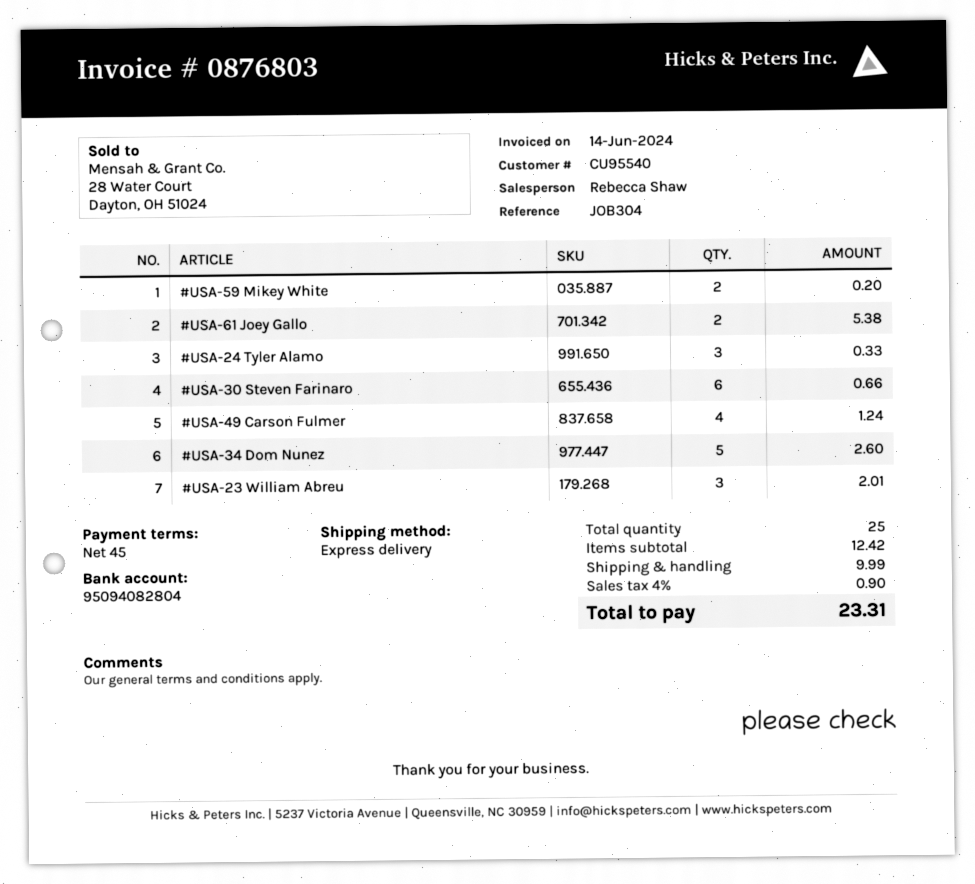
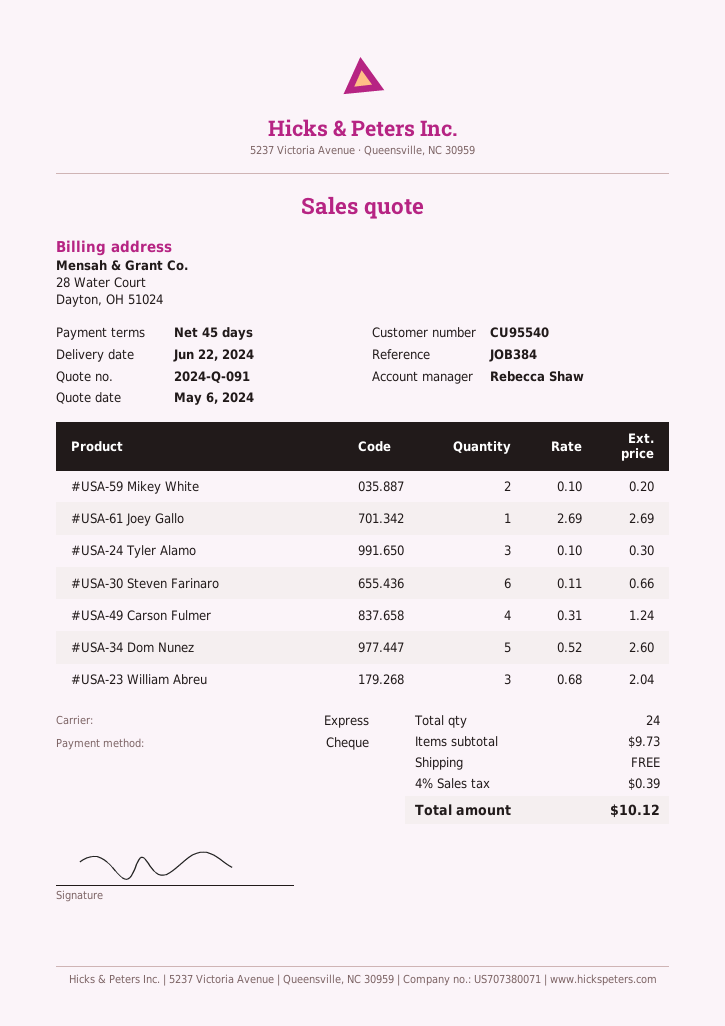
reference: JOB304 -> JOB384
#USA-61 Joey Gallo: 2 for 5.38 -> 1 for 2.69
#USA-24 Tyler Alamo: 3 for 0.33 -> 3 for 0.30
#USA-23 William Abreu: 3 for 2.01 -> 3 for 2.04
total quantity: 25 -> 24
subtotal: 12.42 -> 9.73
shipping: 9.99 -> 0.00
tax: 4% = 0.90 -> 4% = 0.39
total: 23.31 -> 10.12

